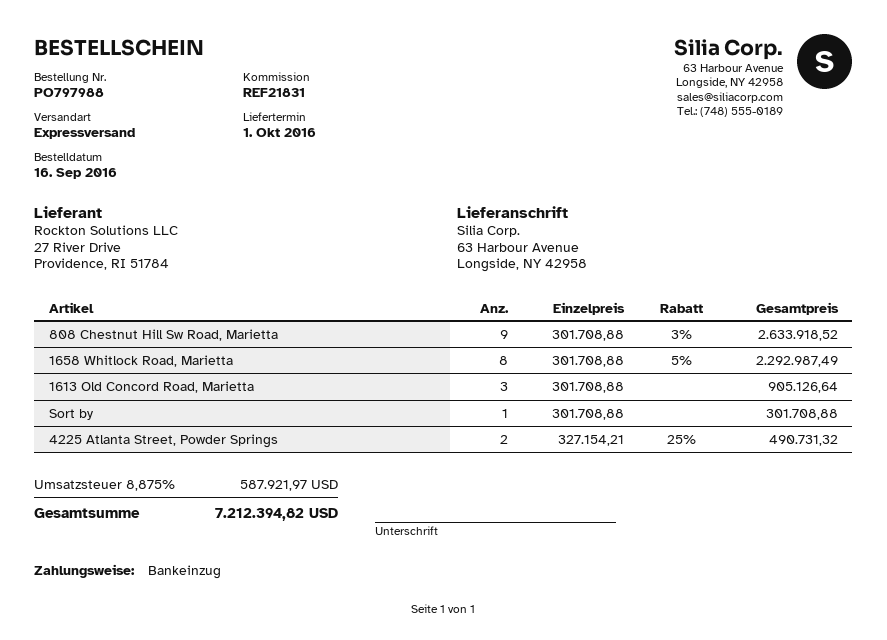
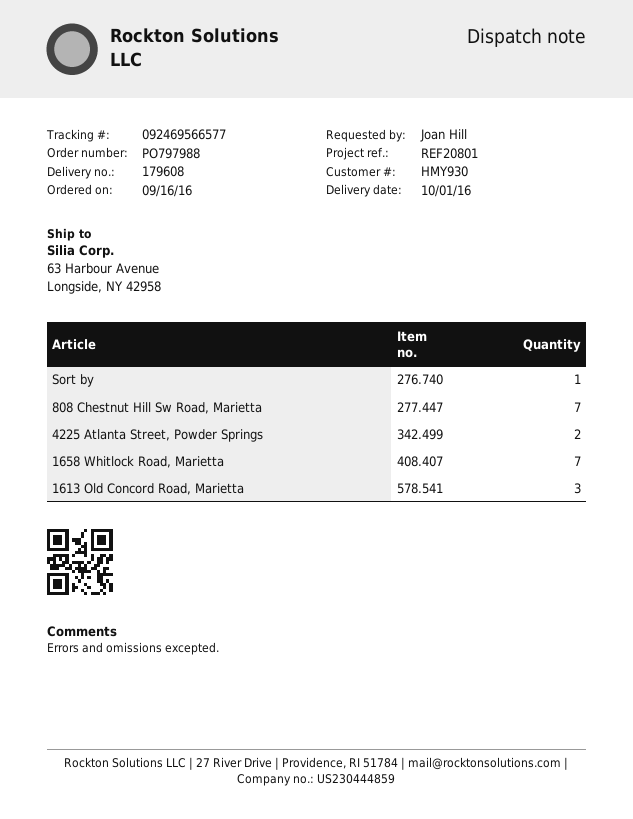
reference: REF21831 -> REF20801
808 Chestnut Hill Sw Road, Marietta: 9 -> 7
1658 Whitlock Road, Marietta: 8 -> 7

